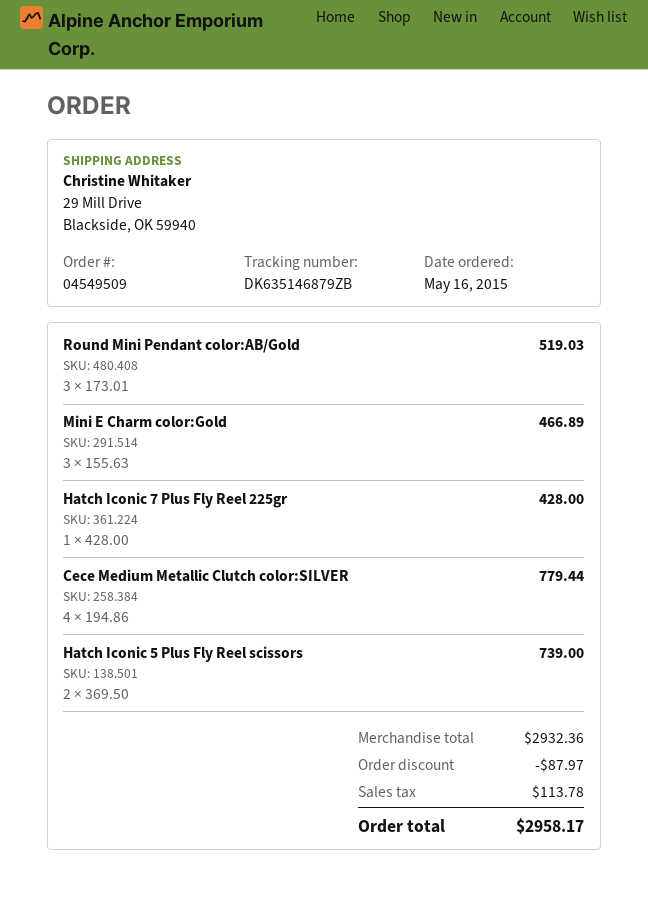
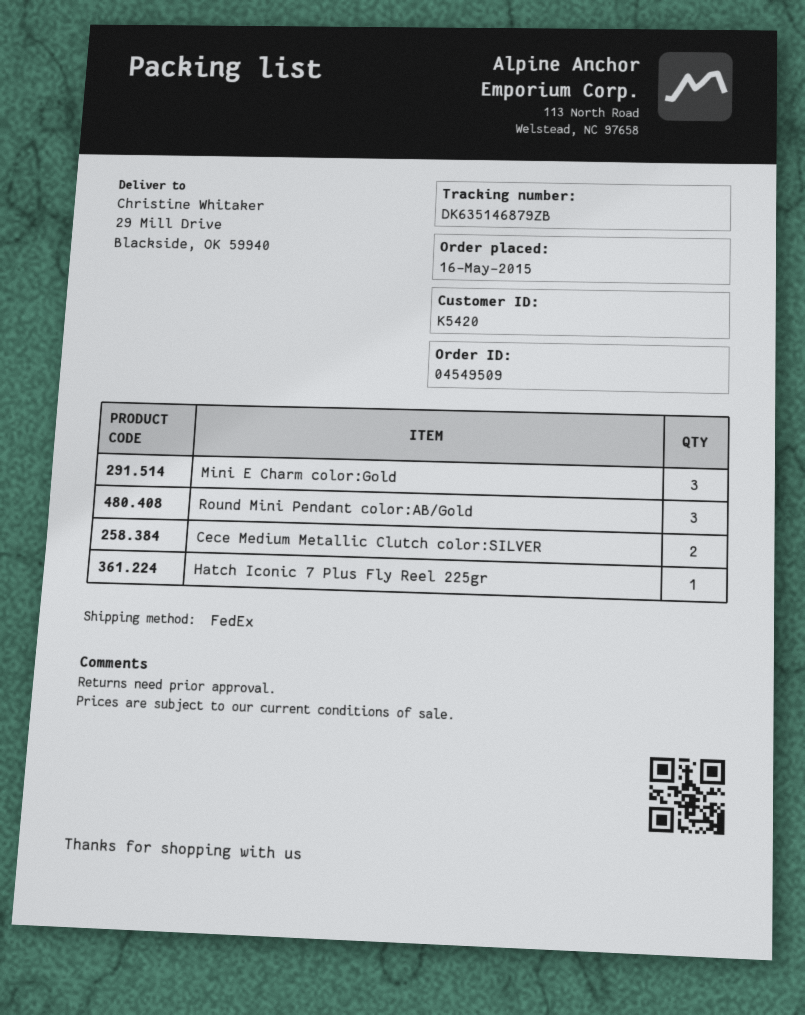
Cece Medium Metallic Clutch color:SILVER: 4 -> 2
Hatch Iconic 5 Plus Fly Reel scissors: 2 -> none

